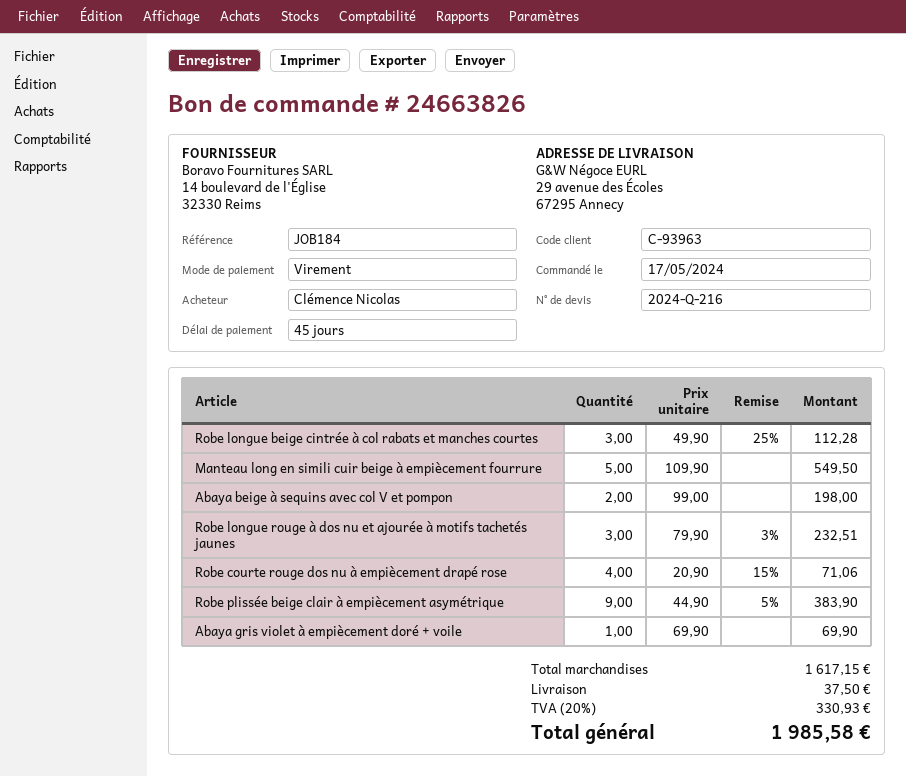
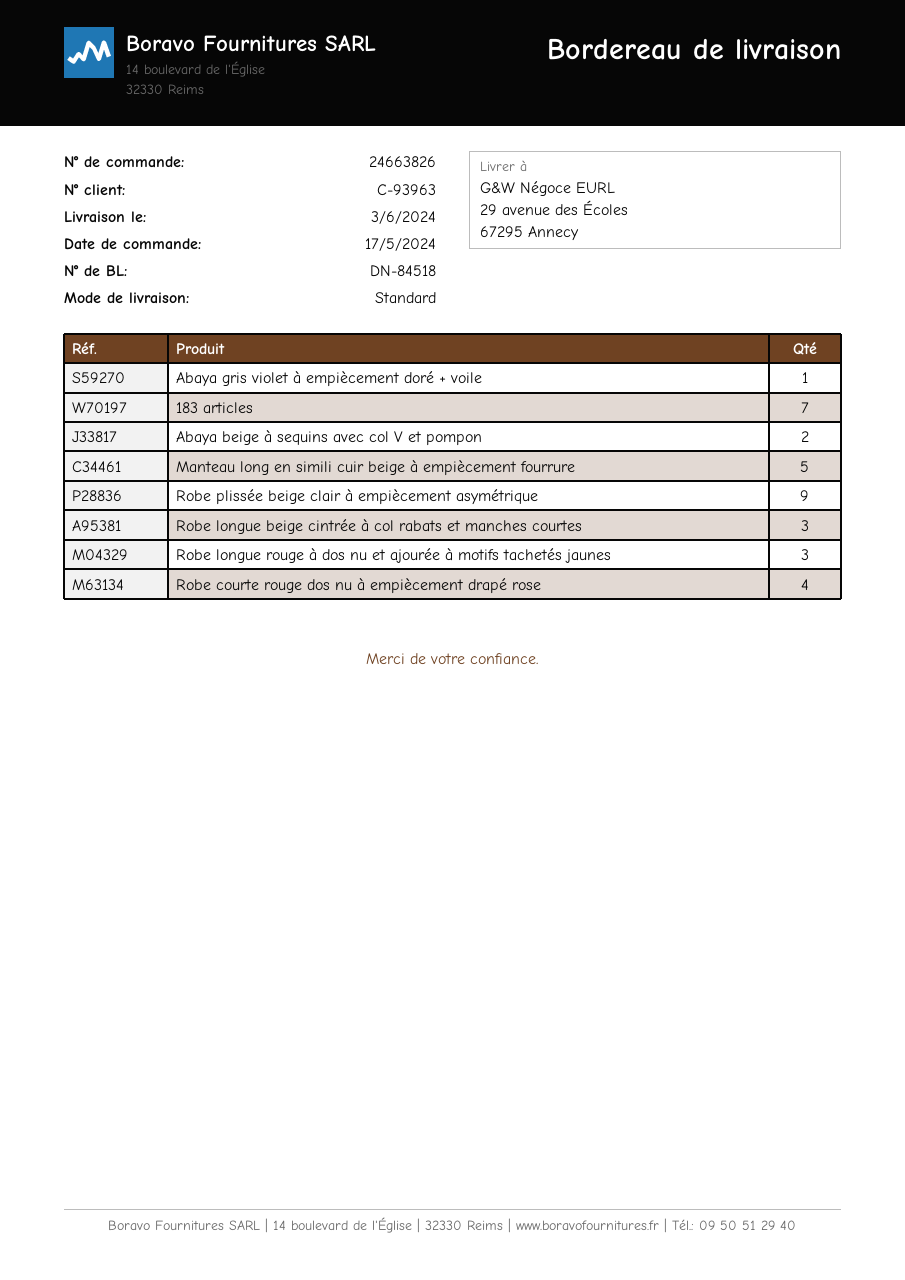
183 articles: none -> 7

